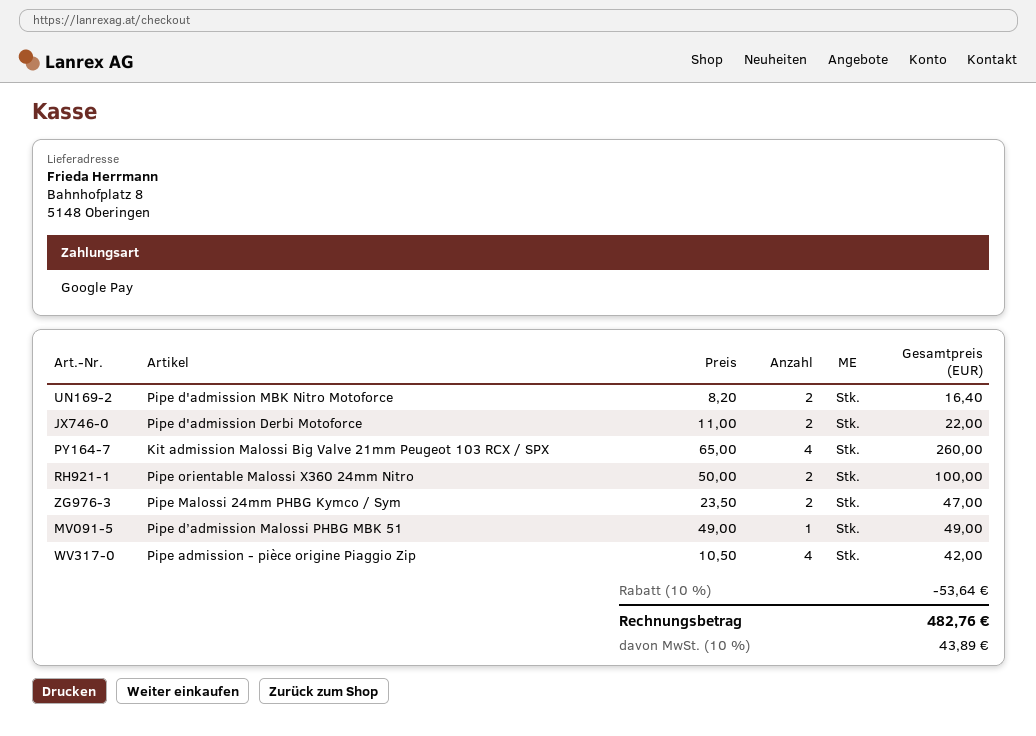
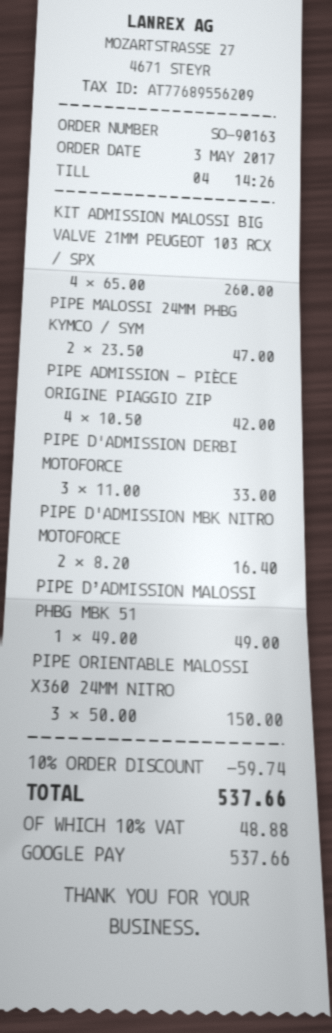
Pipe d'admission Derbi Motoforce: 2 x 11.00 = 22.00 -> 3 x 11.00 = 33.00
Pipe orientable Malossi X360 24mm Nitro: 2 x 50.00 = 100.00 -> 3 x 50.00 = 150.00
discount: 10% = 53.64 -> 10% = 59.74
tax: 10% = 43.89 -> 10% = 48.88
total: 482.76 -> 537.66

